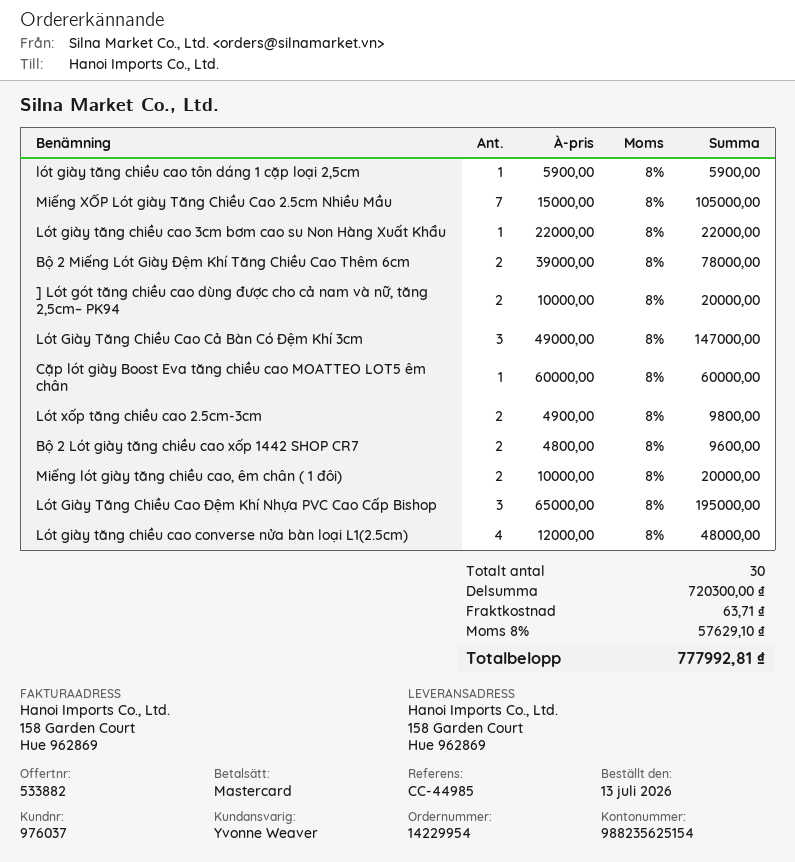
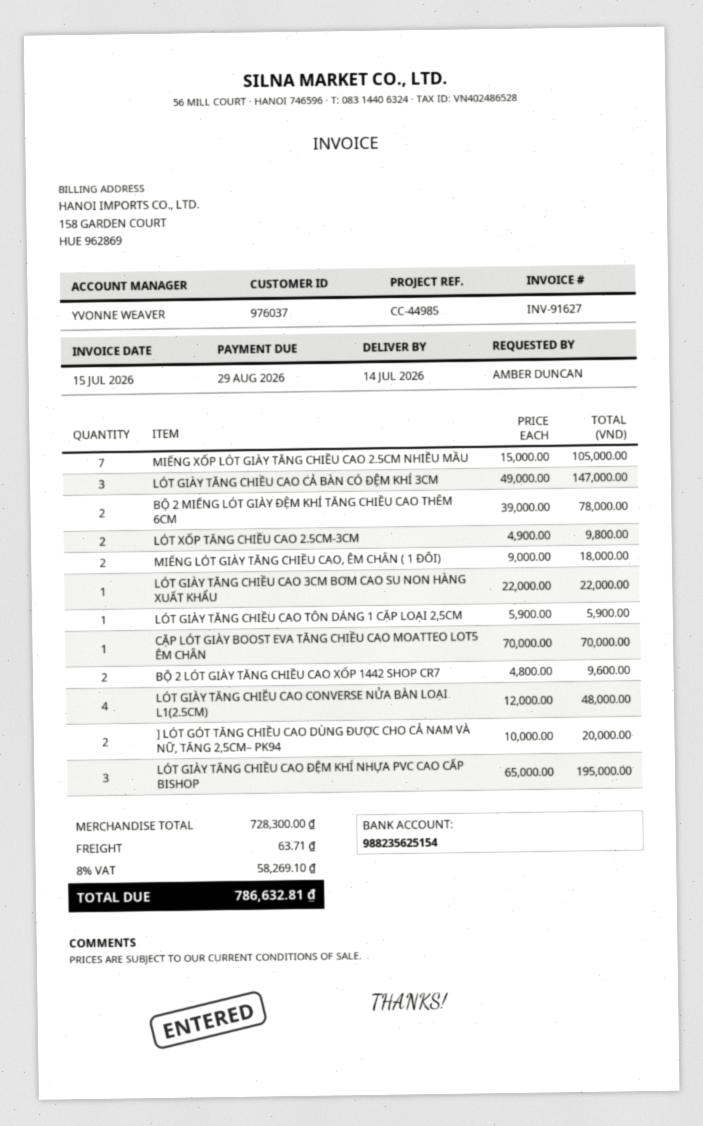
Cặp lót giày Boost Eva tăng chiều cao MOATTEO LOT5 êm chân: 1 x 60000.00 = 60000.00 -> 1 x 70000.00 = 70000.00
Miếng lót giày tăng chiều cao, êm chân ( 1 đôi): 2 x 10000.00 = 20000.00 -> 2 x 9000.00 = 18000.00
subtotal: 720300.00 -> 728300.00
tax: 8% = 57629.10 -> 8% = 58269.10
total: 777992.81 -> 786632.81

